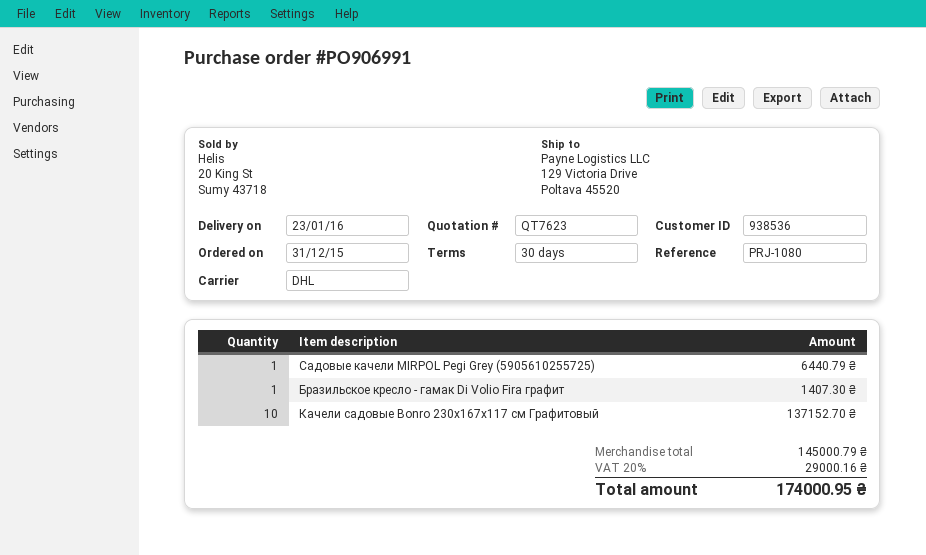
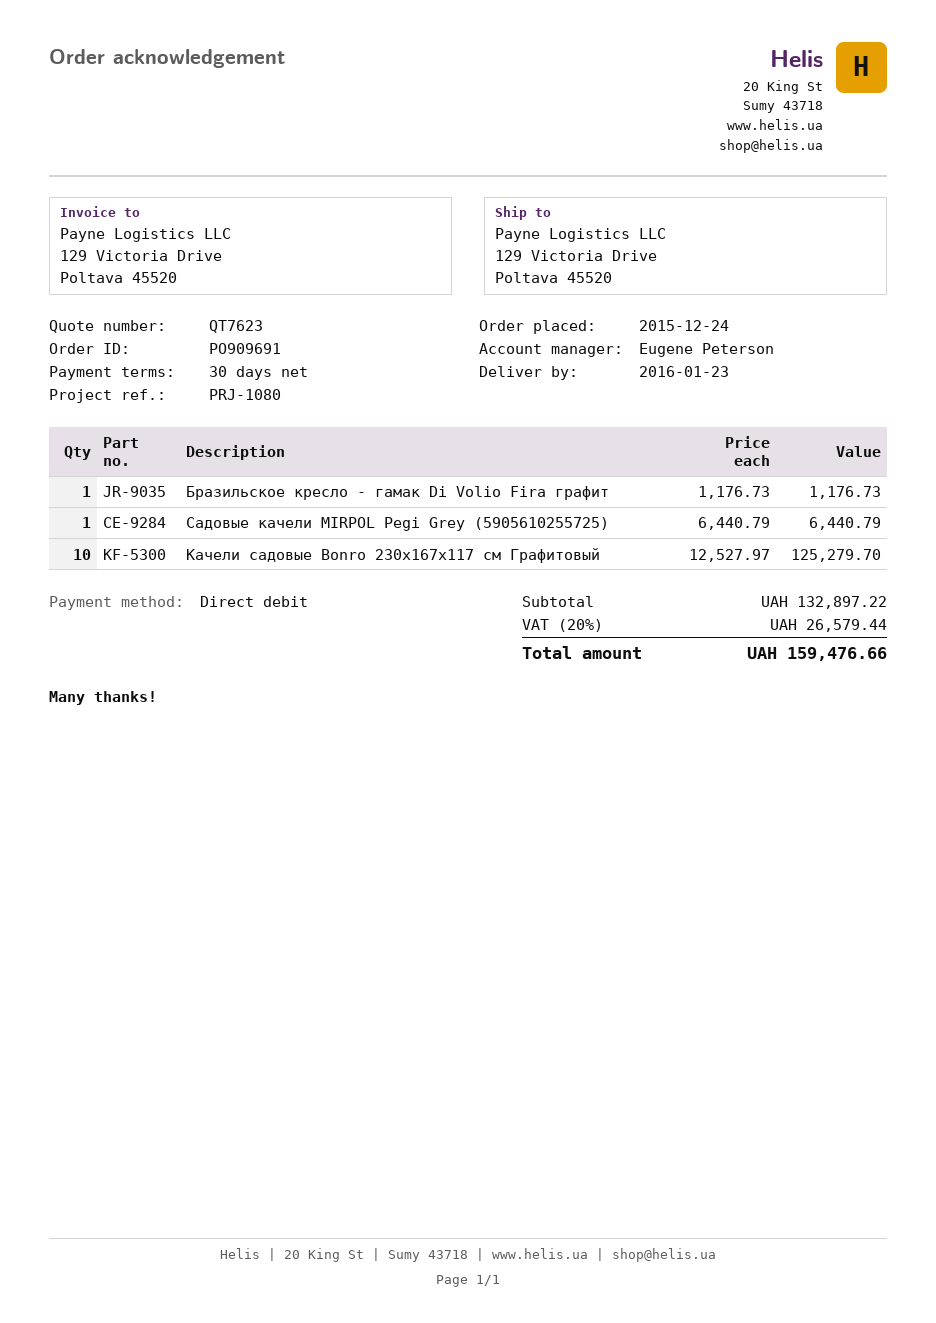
order number: PO906991 -> PO909691
order date: 2015-12-31 -> 2015-12-24
Бразильское кресло - гамак Di Volio Fira графит: 1 for 1407.30 -> 1 for 1176.73
Качели садовые Bonro 230х167х117 см Графитовый: 10 for 137152.70 -> 10 for 125279.70
subtotal: 145000.79 -> 132897.22
tax: 20% = 29000.16 -> 20% = 26579.44
total: 174000.95 -> 159476.66

